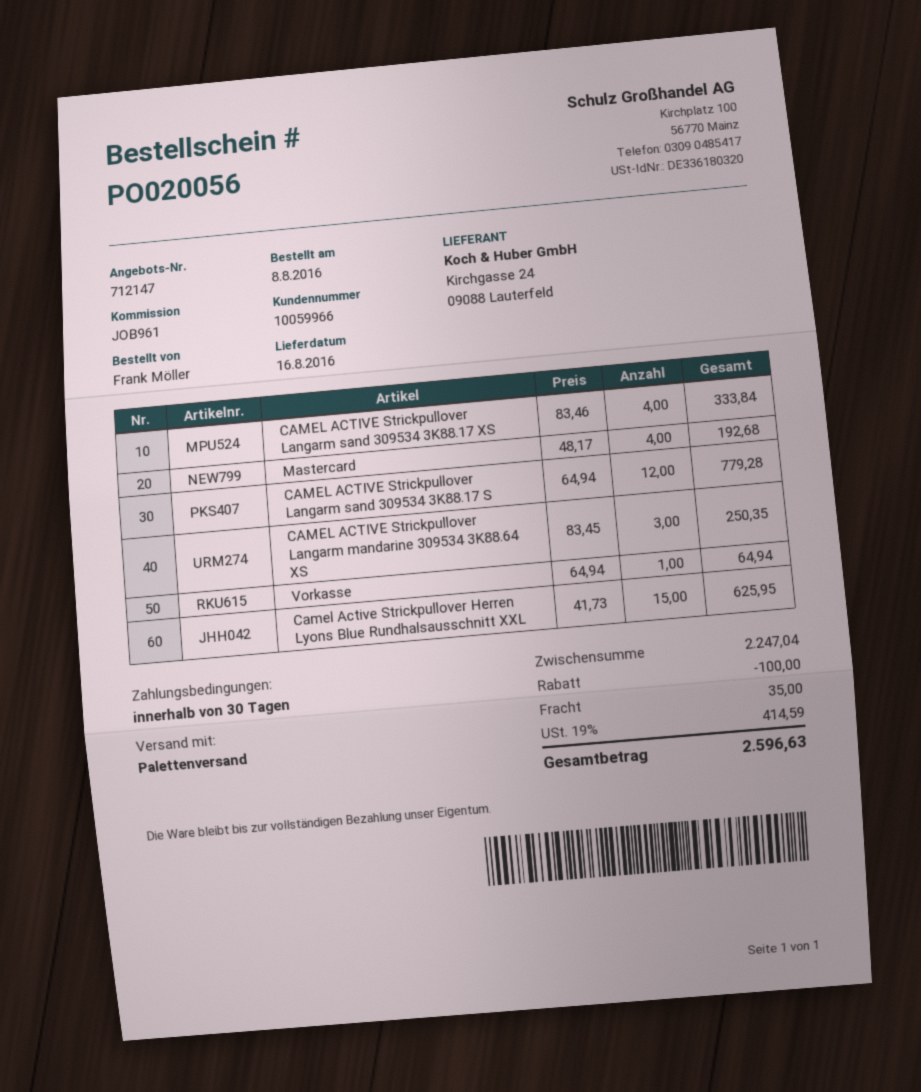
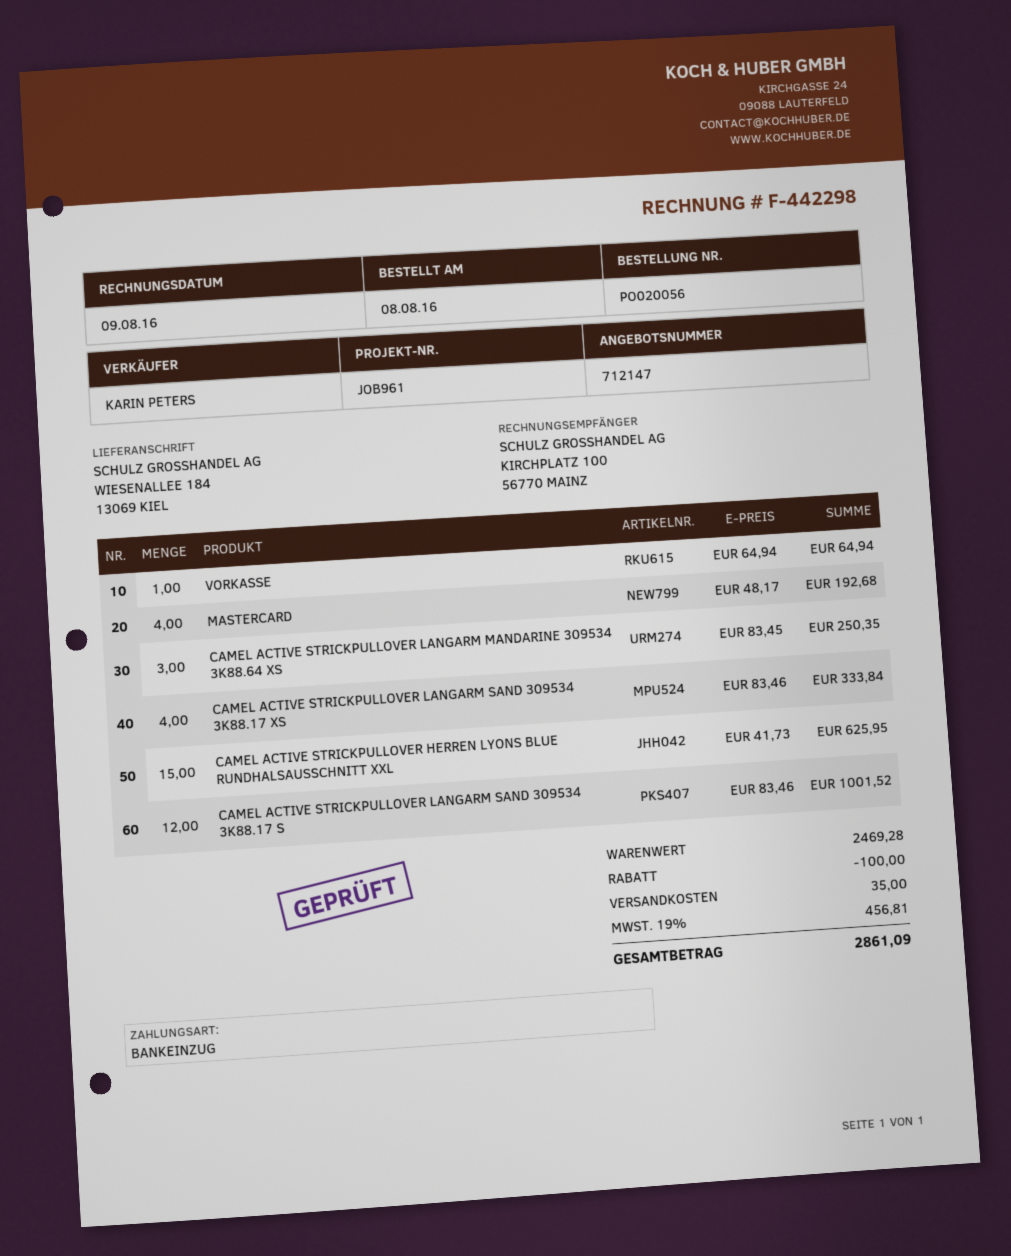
CAMEL ACTIVE Strickpullover Langarm sand 309534 3K88.17 S: 12 x 64.94 = 779.28 -> 12 x 83.46 = 1001.52
subtotal: 2247.04 -> 2469.28
tax: 19% = 414.59 -> 19% = 456.81
total: 2596.63 -> 2861.09

